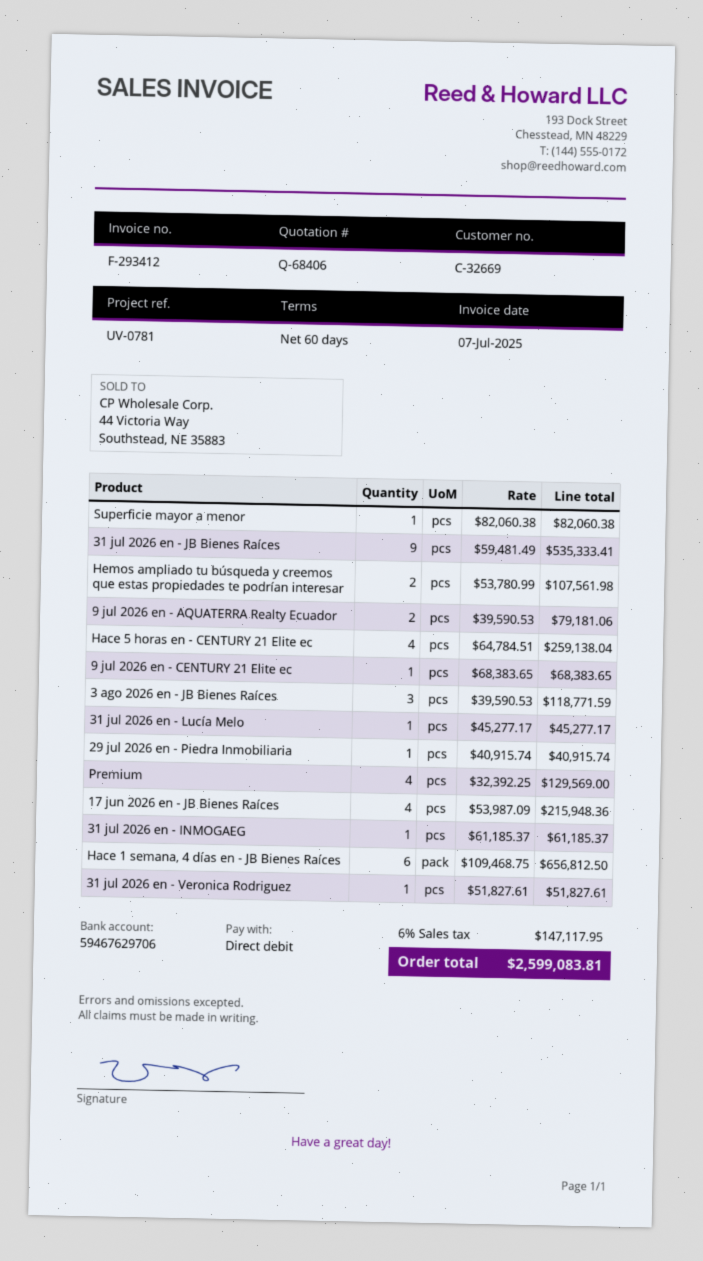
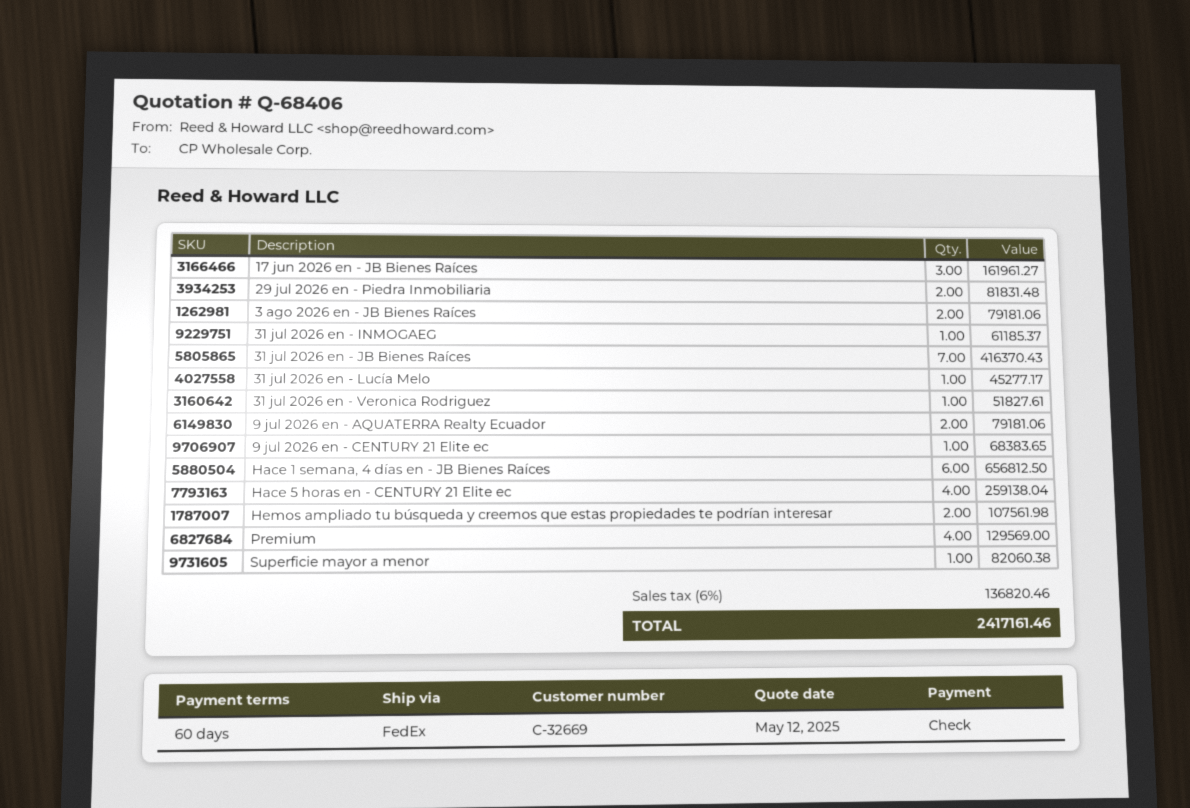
payment method: direct debit -> cheque
31 jul 2026 en - JB Bienes Raíces: 9 for 535333.41 -> 7 for 416370.43
3 ago 2026 en - JB Bienes Raíces: 3 for 118771.59 -> 2 for 79181.06
29 jul 2026 en - Piedra Inmobiliaria: 1 for 40915.74 -> 2 for 81831.48
17 jun 2026 en - JB Bienes Raíces: 4 for 215948.36 -> 3 for 161961.27
tax: 6% = 147117.95 -> 6% = 136820.46
total: 2599083.81 -> 2417161.46

